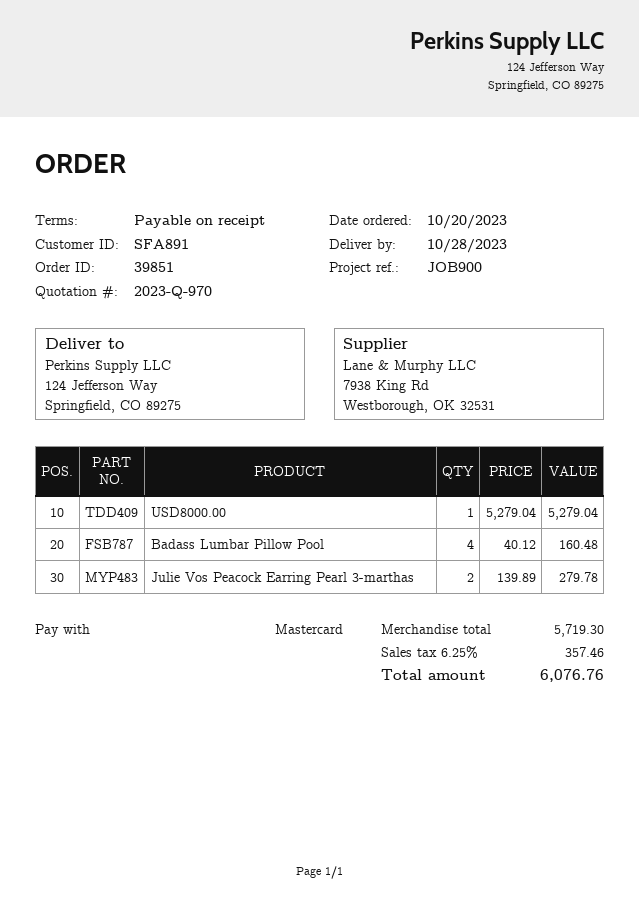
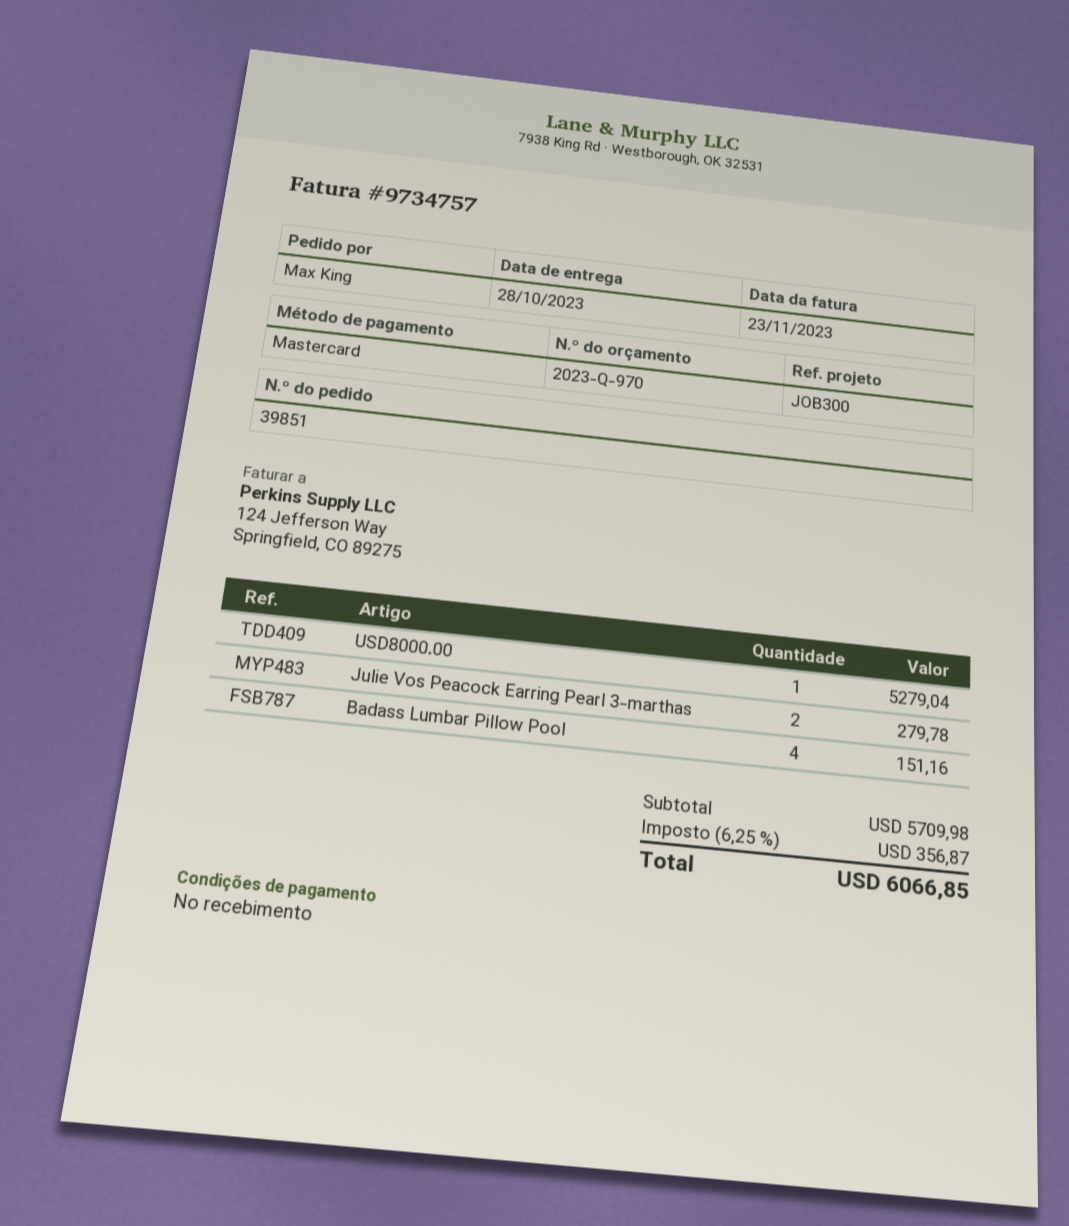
reference: JOB900 -> JOB300
Badass Lumbar Pillow Pool: 4 for 160.48 -> 4 for 151.16
subtotal: 5719.30 -> 5709.98
tax: 6.25% = 357.46 -> 6.25% = 356.87
total: 6076.76 -> 6066.85

